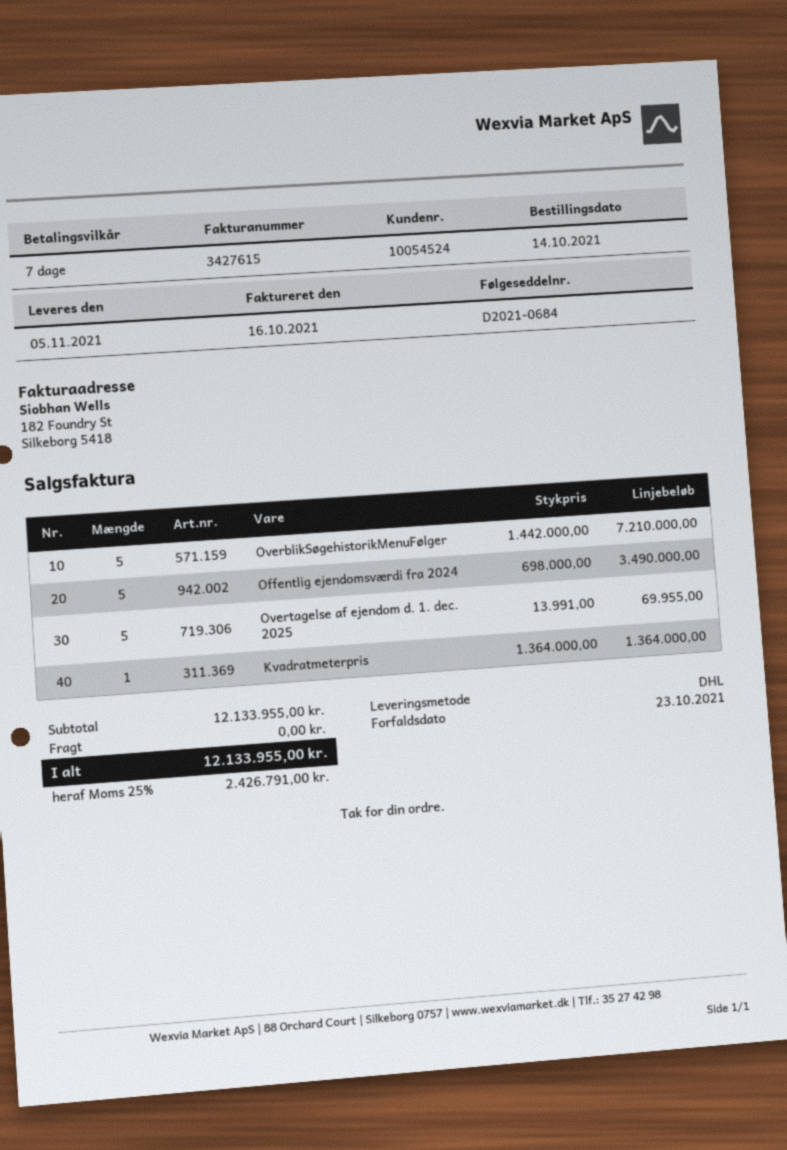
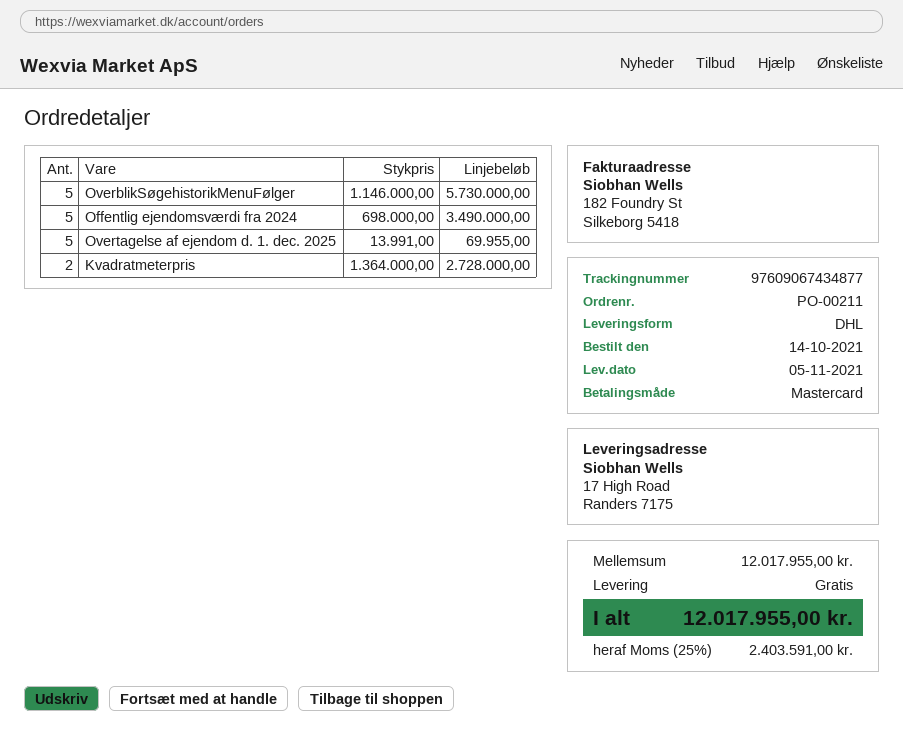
OverblikSøgehistorikMenuFølger: 5 x 1442000.00 = 7210000.00 -> 5 x 1146000.00 = 5730000.00
Kvadratmeterpris: 1 x 1364000.00 = 1364000.00 -> 2 x 1364000.00 = 2728000.00
subtotal: 12133955.00 -> 12017955.00
tax: 25% = 2426791.00 -> 25% = 2403591.00
total: 12133955.00 -> 12017955.00

